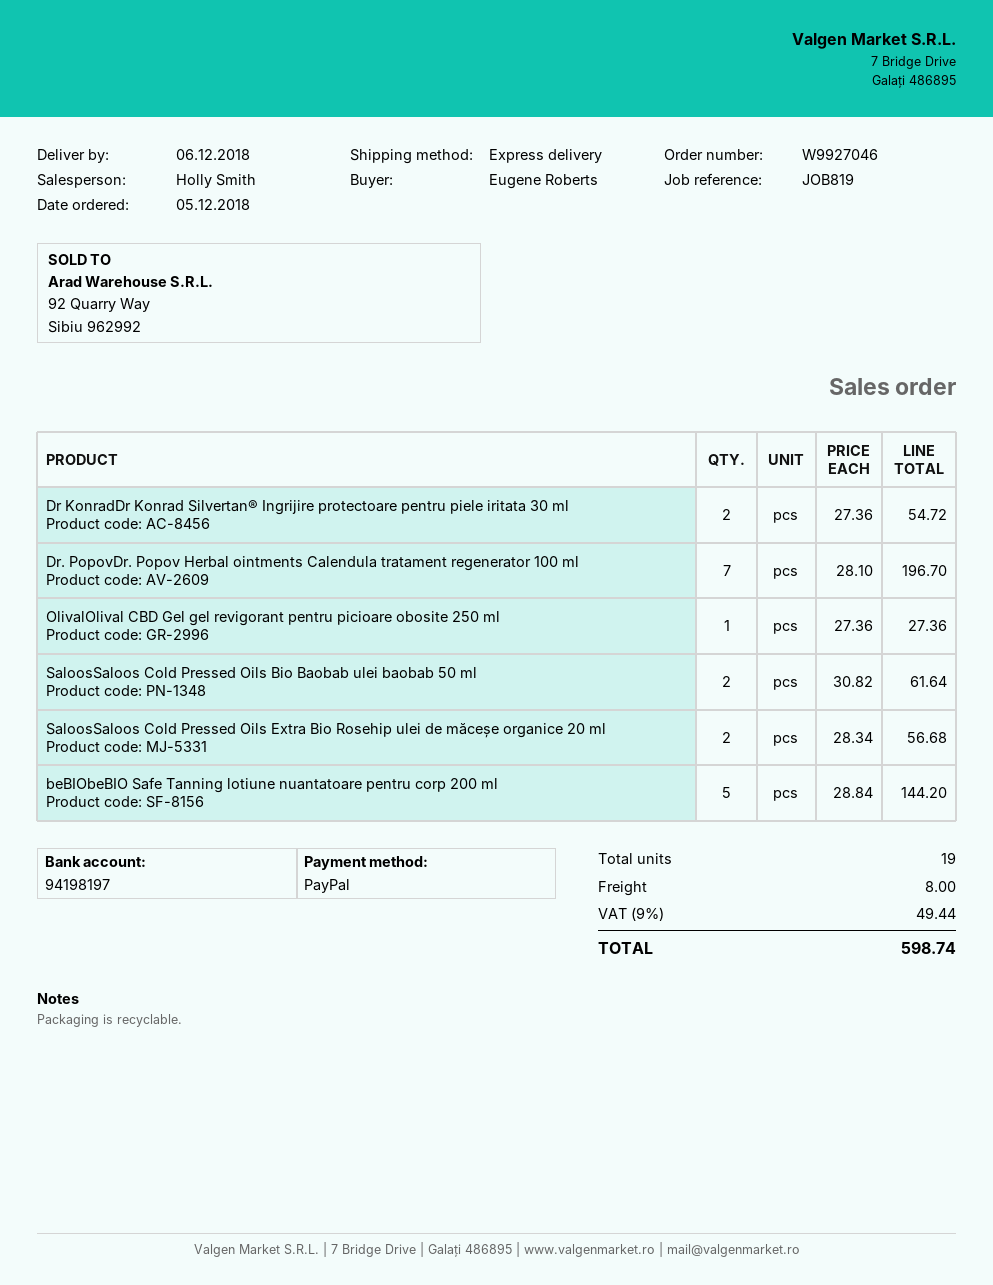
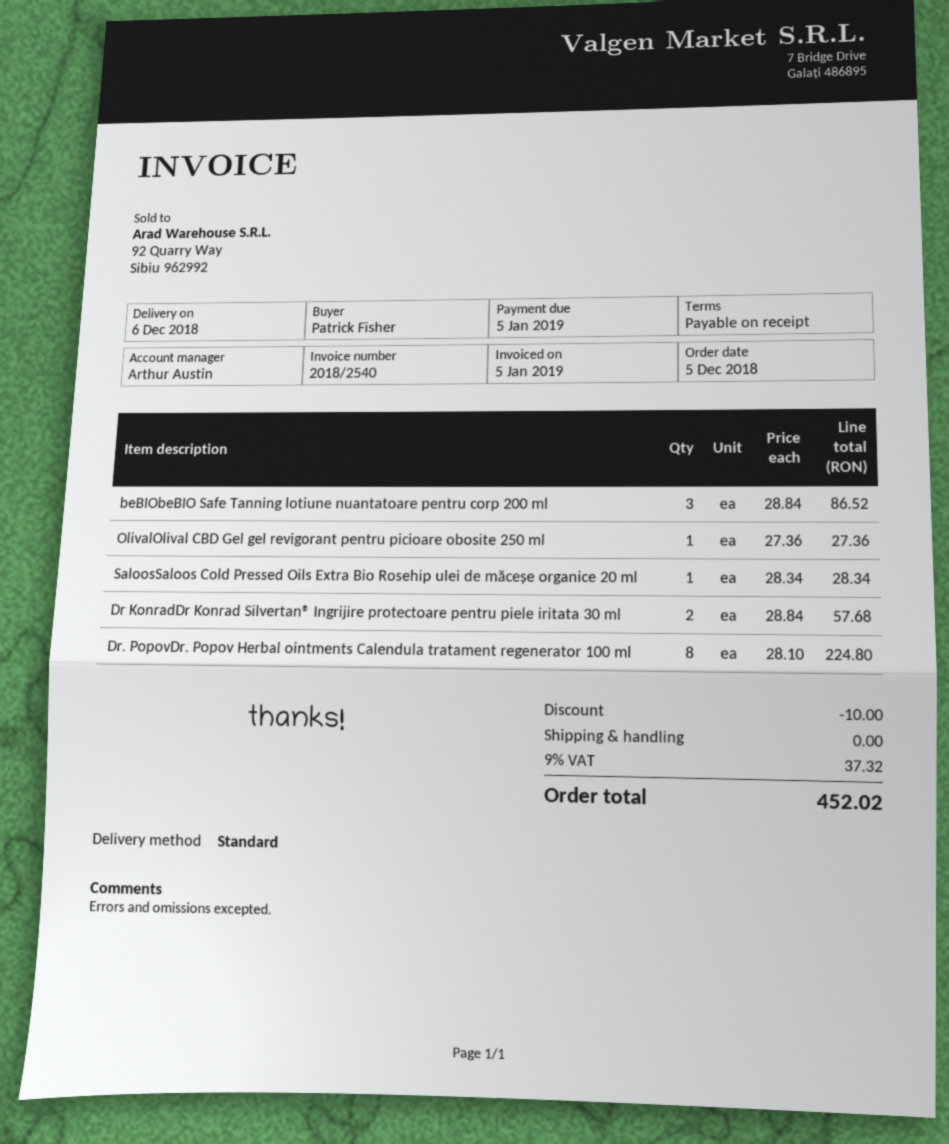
ordered by: Eugene Roberts -> Patrick Fisher
sales rep: Holly Smith -> Arthur Austin
shipping method: express -> standard
Dr KonradDr Konrad Silvertan® Ingrijire protectoare pentru piele iritata 30 ml: 2 x 27.36 = 54.72 -> 2 x 28.84 = 57.68
Dr. PopovDr. Popov Herbal ointments Calendula tratament regenerator 100 ml: 7 x 28.10 = 196.70 -> 8 x 28.10 = 224.80
SaloosSaloos Cold Pressed Oils Bio Baobab ulei baobab 50 ml: 2 x 30.82 = 61.64 -> none
SaloosSaloos Cold Pressed Oils Extra Bio Rosehip ulei de măceșe organice 20 ml: 2 x 28.34 = 56.68 -> 1 x 28.34 = 28.34
beBIObeBIO Safe Tanning lotiune nuantatoare pentru corp 200 ml: 5 x 28.84 = 144.20 -> 3 x 28.84 = 86.52
discount: none -> 10.00
shipping: 8.00 -> 0.00
tax: 9% = 49.44 -> 9% = 37.32
total: 598.74 -> 452.02

